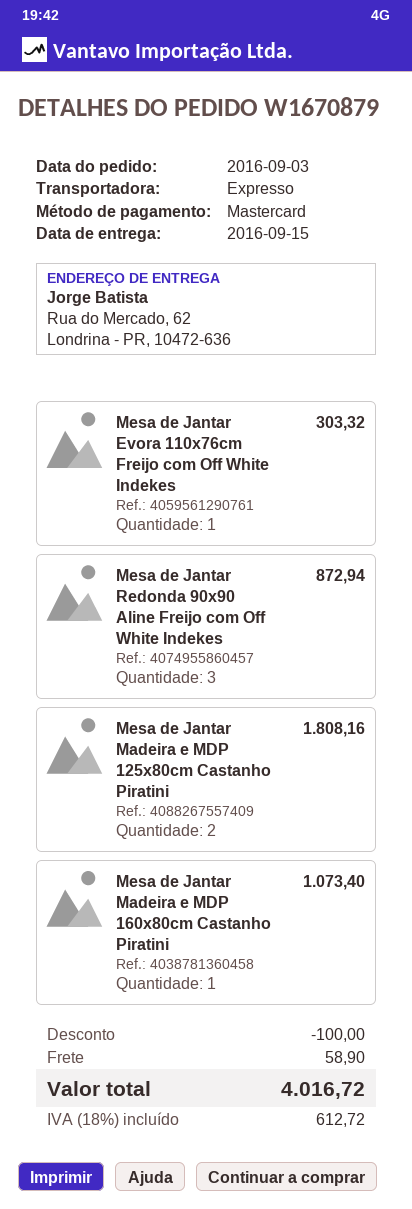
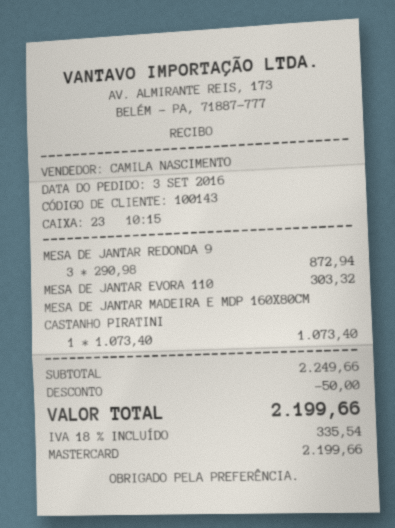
Mesa de Jantar Madeira e MDP 125x80cm Castanho Piratini: 2 for 1808.16 -> none
discount: 100.00 -> 50.00
shipping: 58.90 -> none
tax: 18% = 612.72 -> 18% = 335.54
total: 4016.72 -> 2199.66

